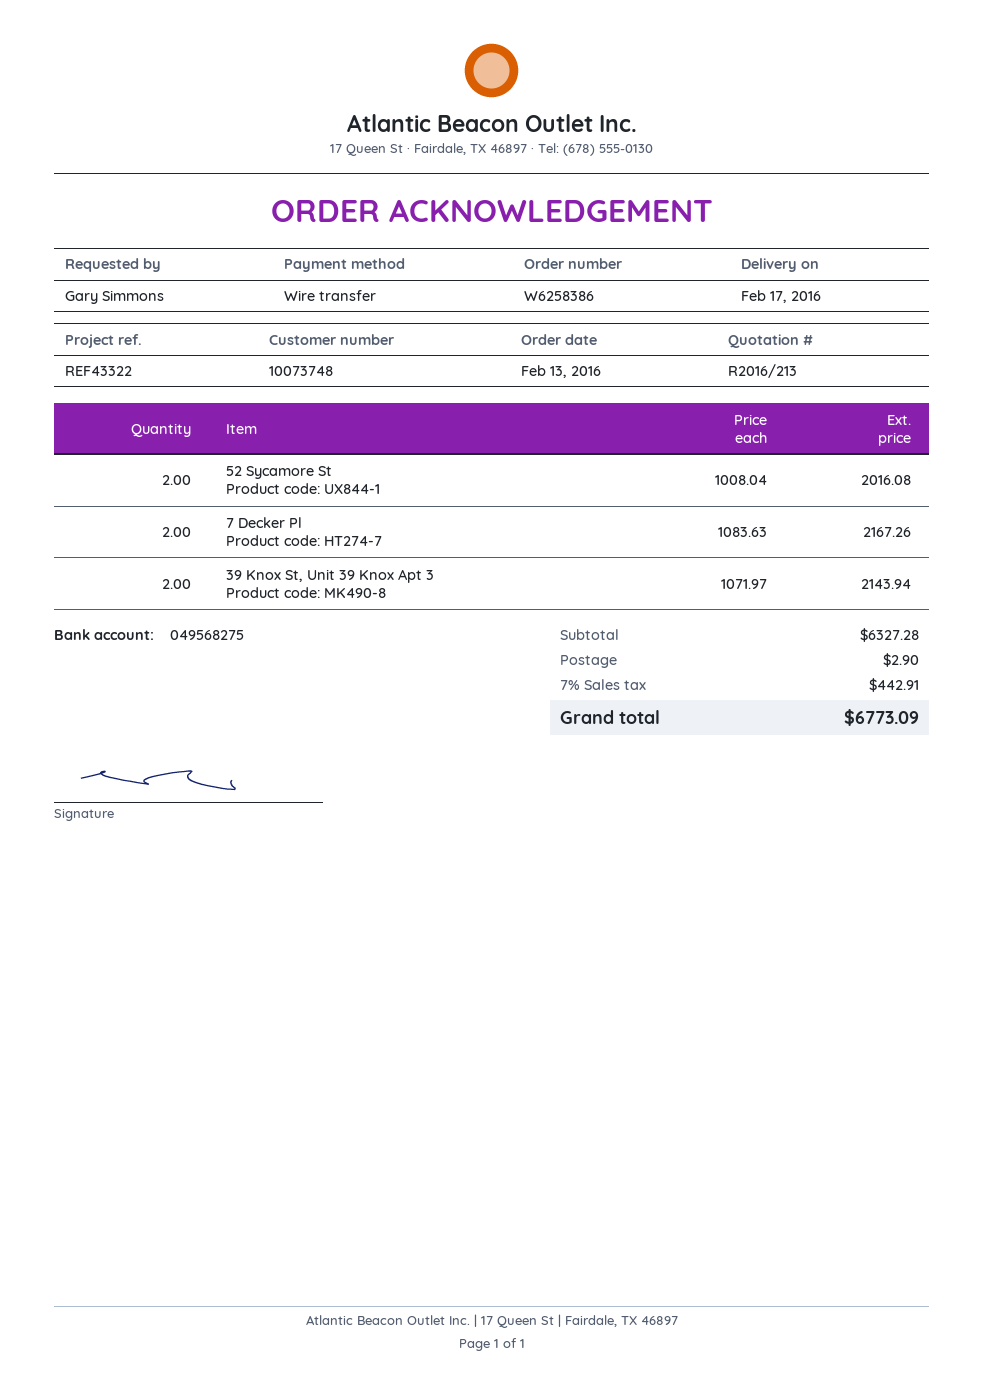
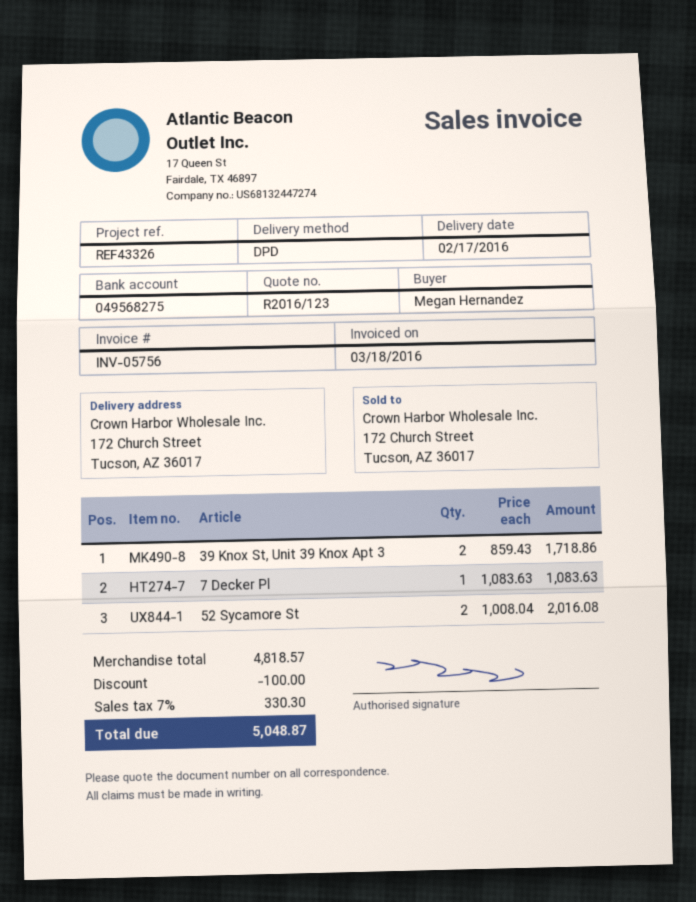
quote number: R2016/213 -> R2016/123
reference: REF43322 -> REF43326
ordered by: Gary Simmons -> Megan Hernandez
7 Decker Pl: 2 x 1083.63 = 2167.26 -> 1 x 1083.63 = 1083.63
39 Knox St, Unit 39 Knox Apt 3: 2 x 1071.97 = 2143.94 -> 2 x 859.43 = 1718.86
subtotal: 6327.28 -> 4818.57
discount: none -> 100.00
shipping: 2.90 -> none
tax: 7% = 442.91 -> 7% = 330.30
total: 6773.09 -> 5048.87

